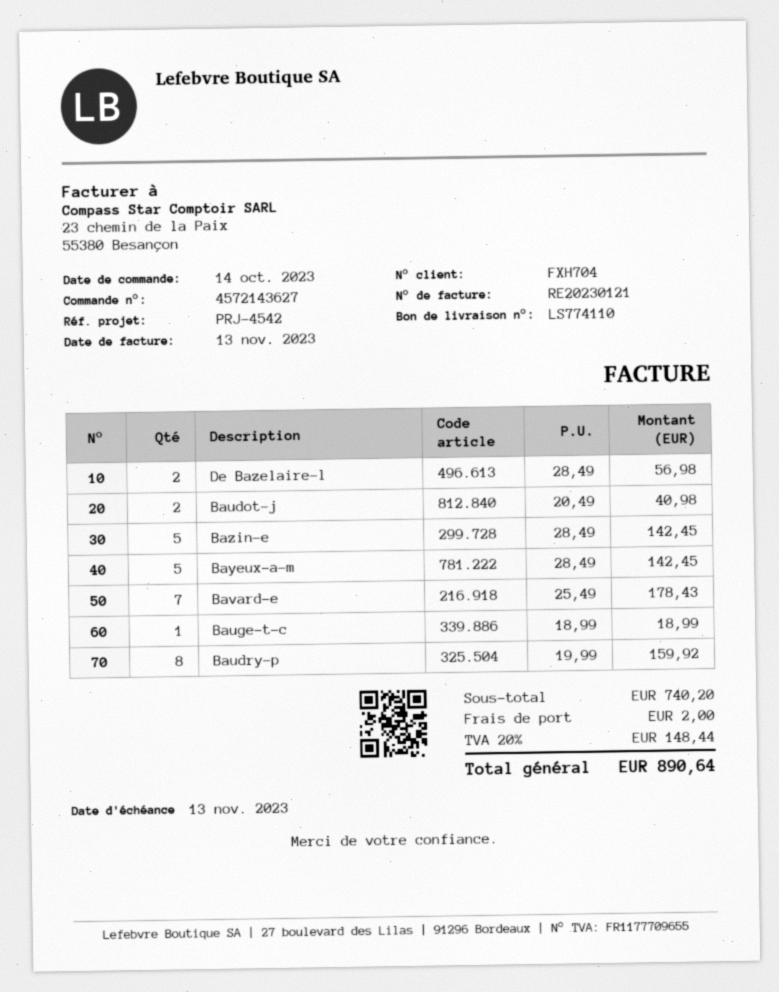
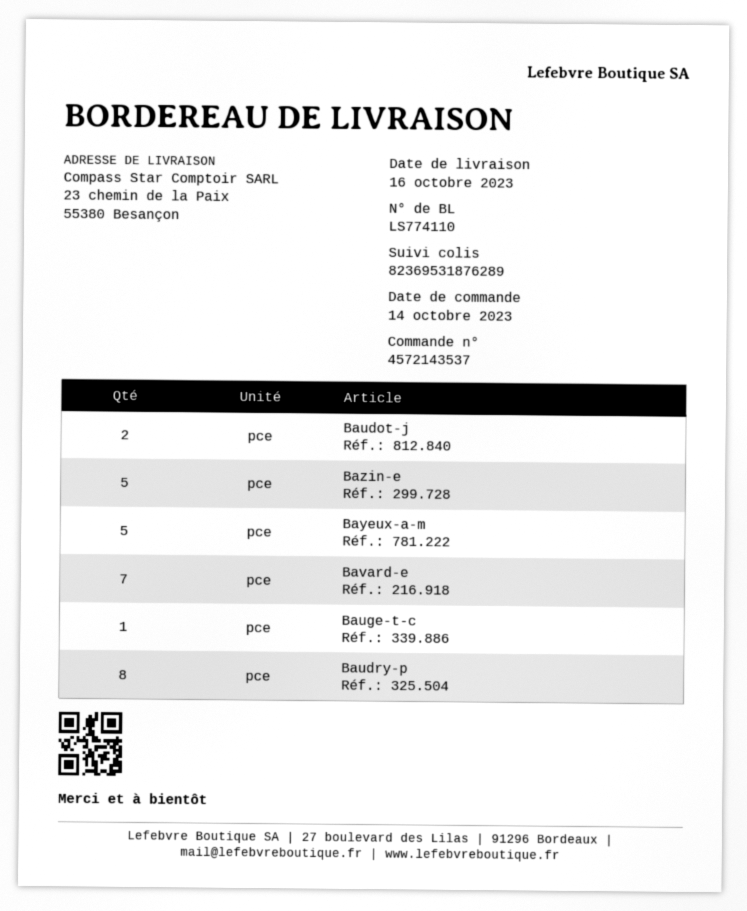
order number: 4572143627 -> 4572143537
De Bazelaire-l: 2 -> none

